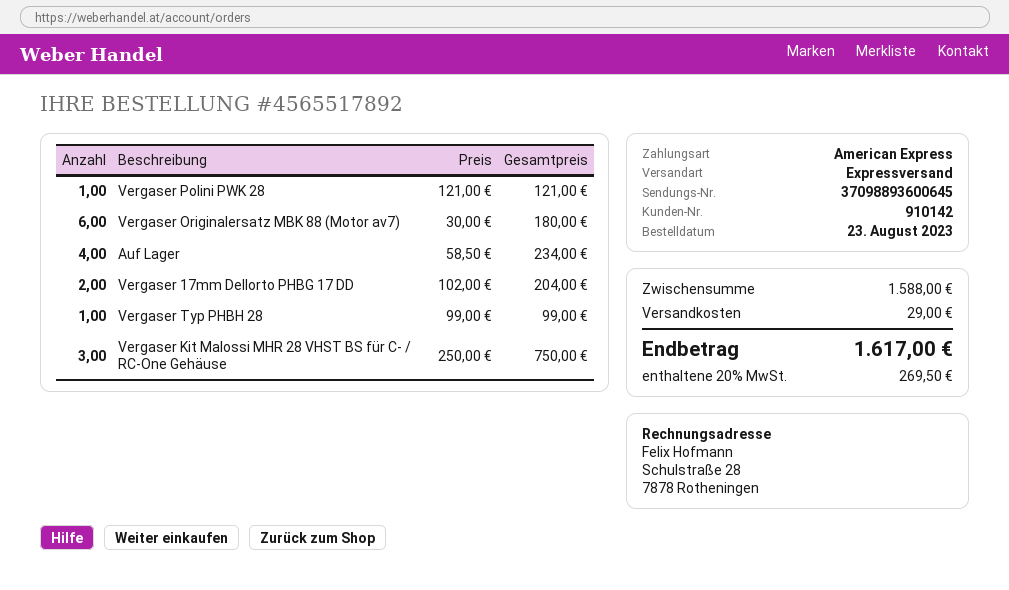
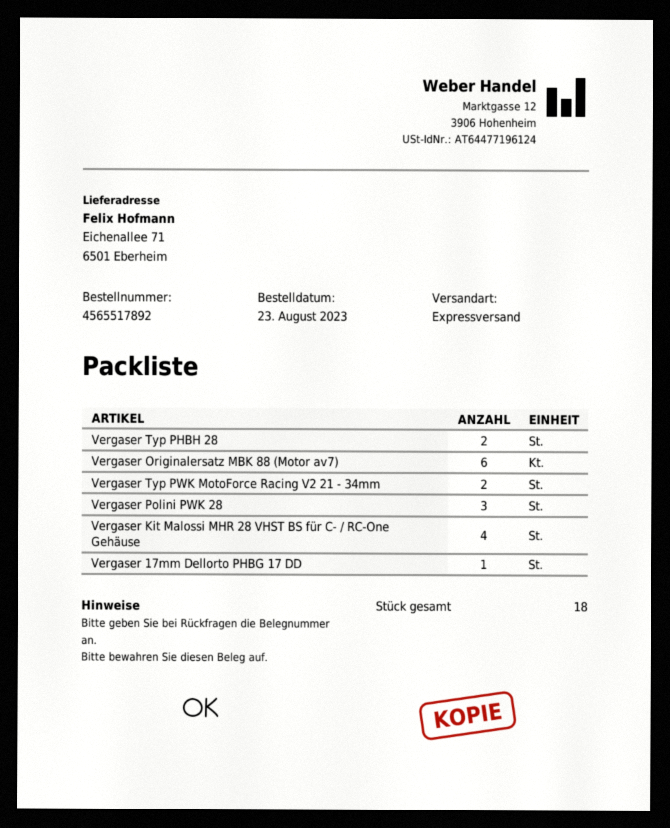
Vergaser Polini PWK 28: 1 -> 3
Auf Lager: 4 -> none
Vergaser 17mm Dellorto PHBG 17 DD: 2 -> 1
Vergaser Typ PHBH 28: 1 -> 2
Vergaser Kit Malossi MHR 28 VHST BS für C- / RC-One Gehäuse: 3 -> 4
Vergaser Typ PWK MotoForce Racing V2 21 - 34mm: none -> 2

